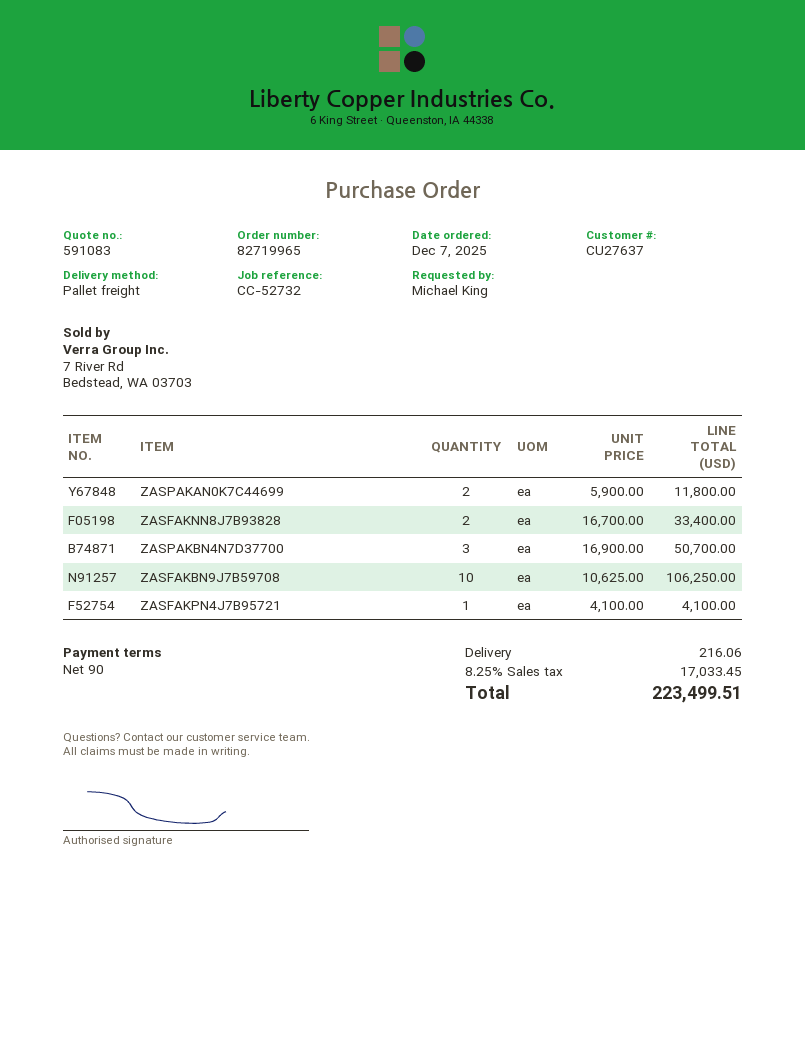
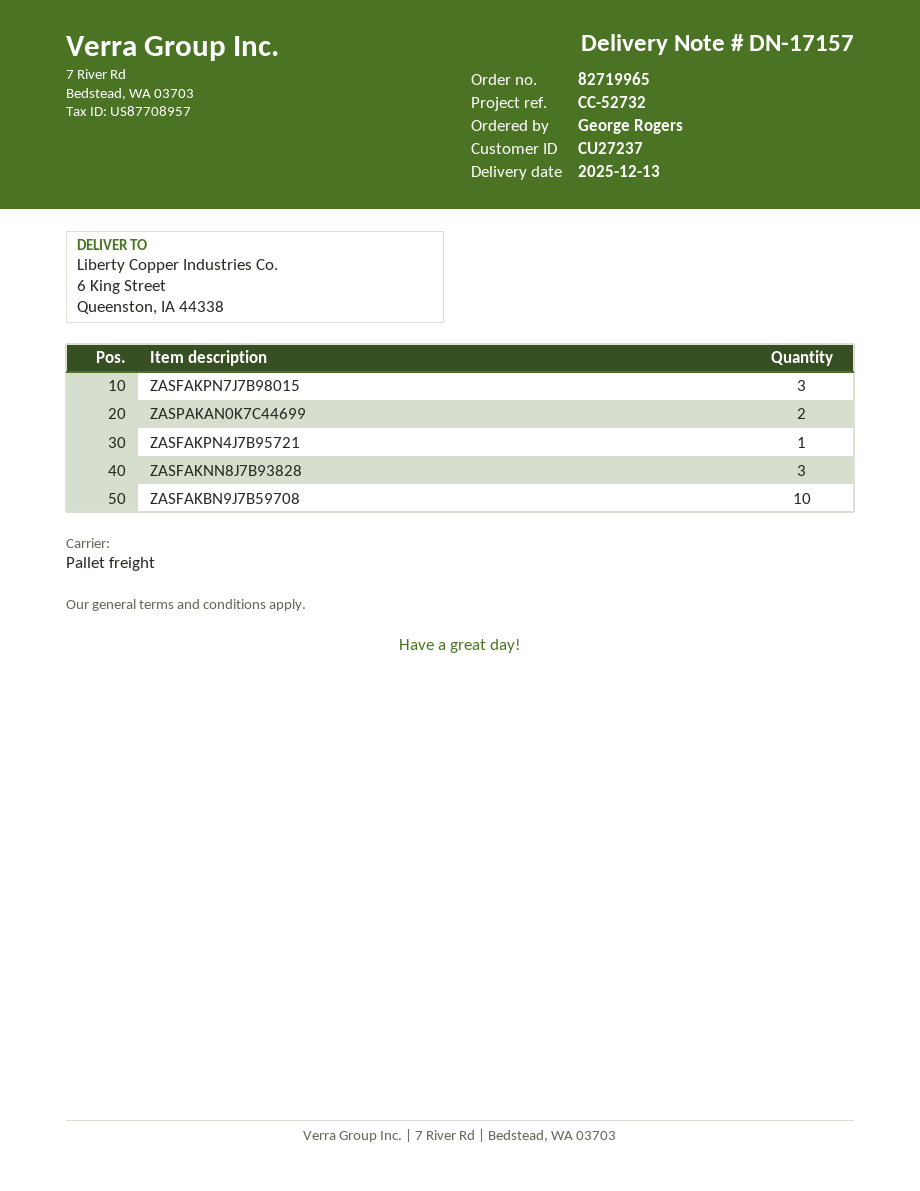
customer number: CU27637 -> CU27237
ordered by: Michael King -> George Rogers
ZASFAKNN8J7B93828: 2 -> 3
ZASPAKBN4N7D37700: 3 -> none
ZASFAKPN7J7B98015: none -> 3

